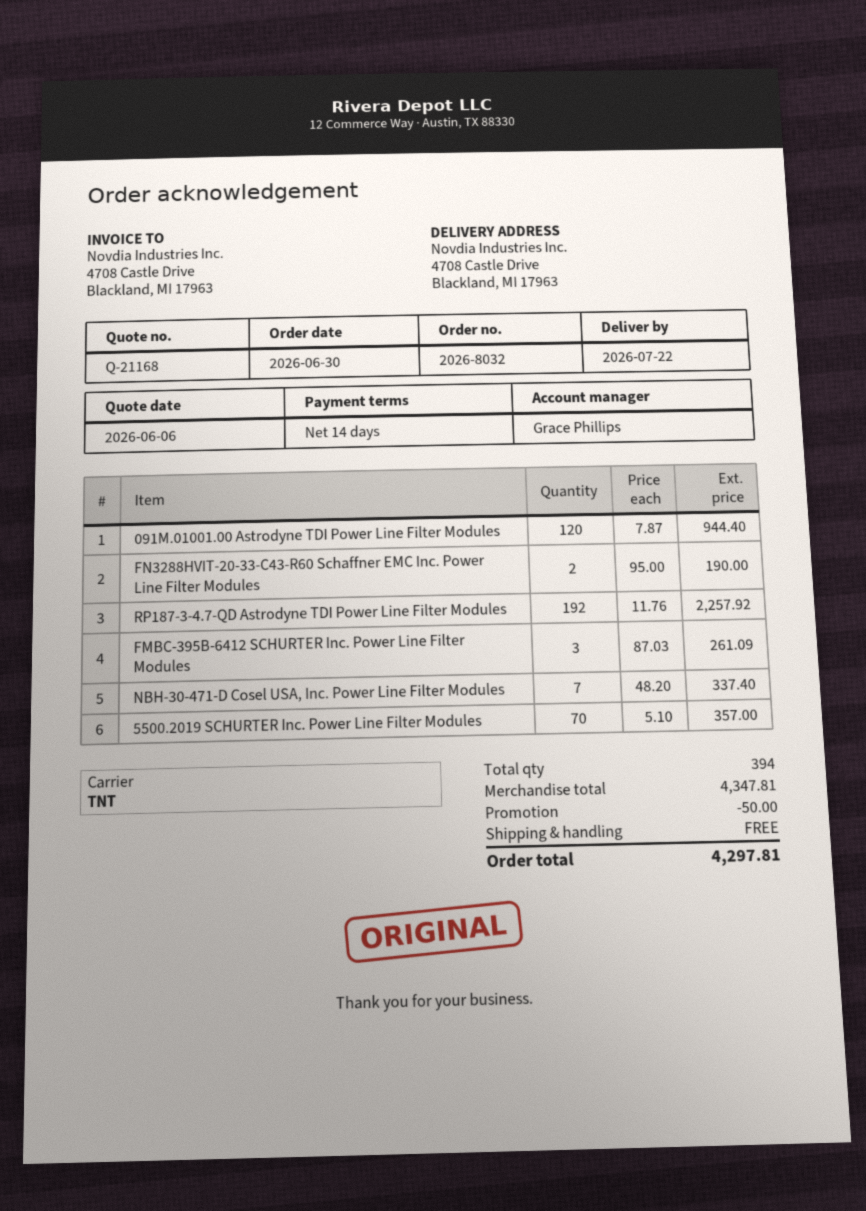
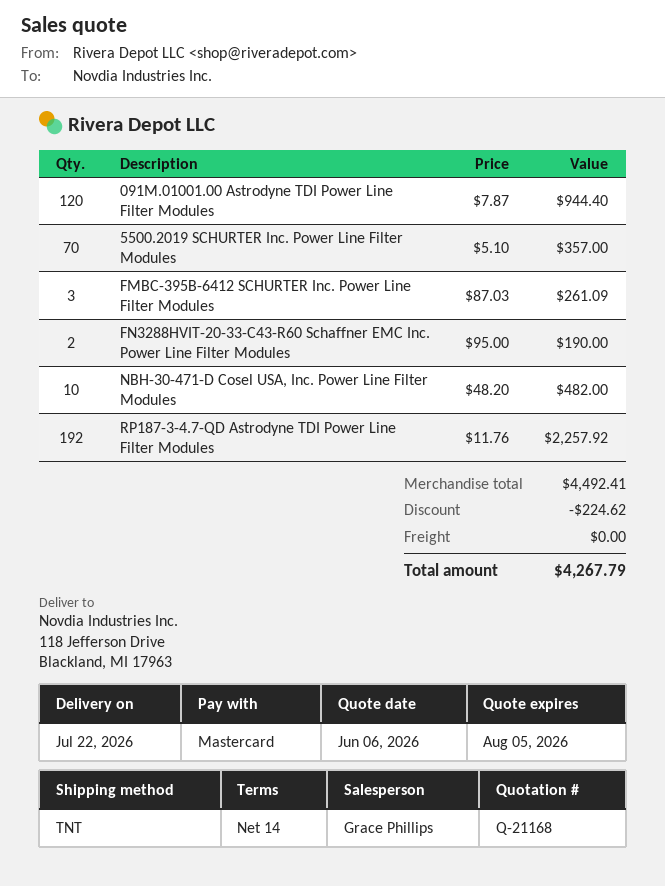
ship to: 4708 Castle Drive, Blackland, MI 17963 -> 118 Jefferson Drive, Blackland, MI 17963
NBH-30-471-D Cosel USA, Inc. Power Line Filter Modules: 7 x 48.20 = 337.40 -> 10 x 48.20 = 482.00
subtotal: 4347.81 -> 4492.41
discount: 50.00 -> 224.62
total: 4297.81 -> 4267.79

